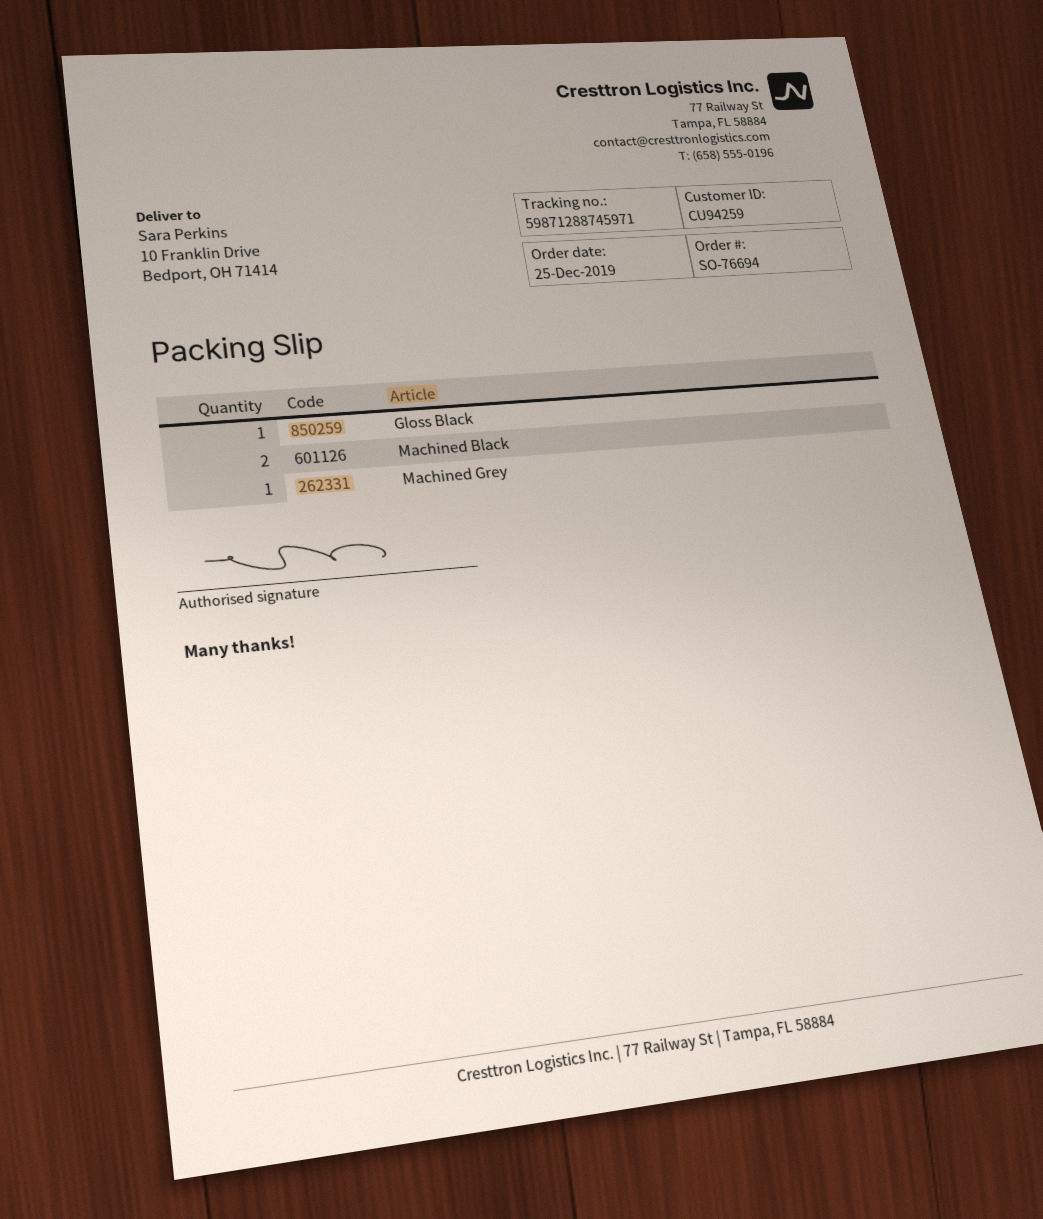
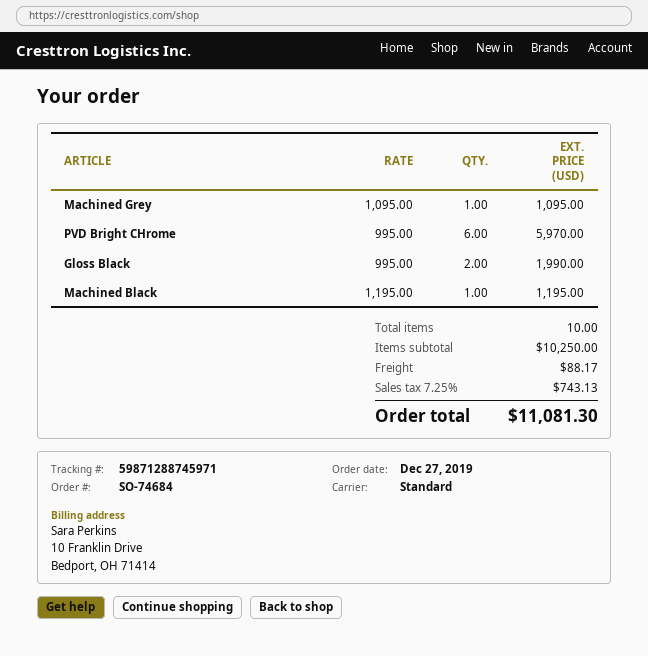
order number: SO-76694 -> SO-74684
order date: 2019-12-25 -> 2019-12-27
Gloss Black: 1 -> 2
Machined Black: 2 -> 1
PVD Bright CHrome: none -> 6

